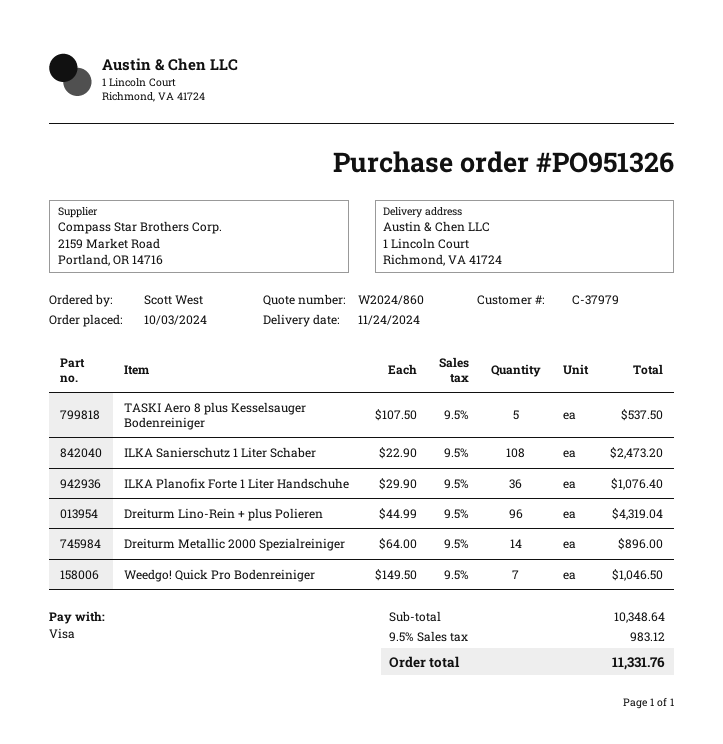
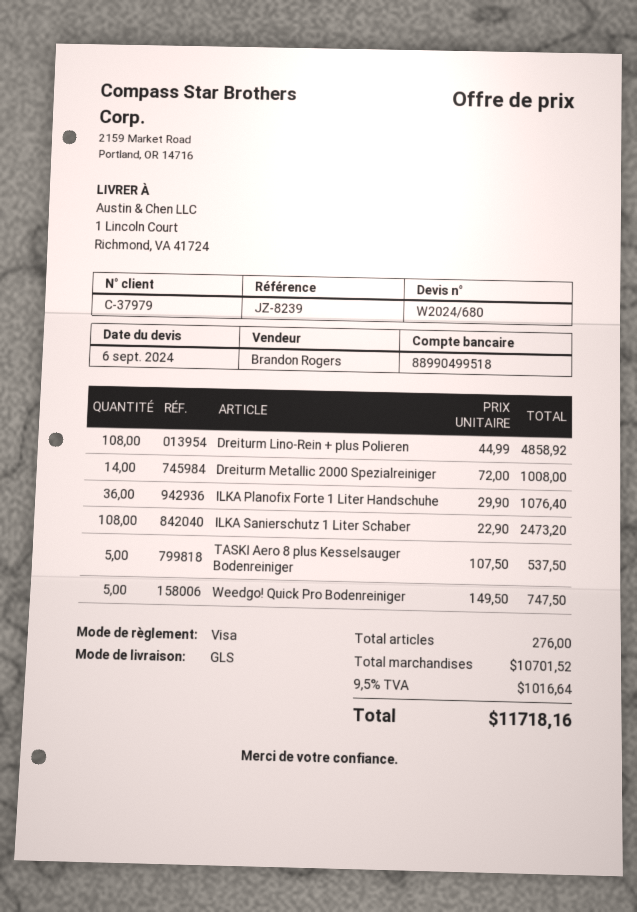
quote number: W2024/860 -> W2024/680
Dreiturm Lino-Rein + plus Polieren: 96 x 44.99 = 4319.04 -> 108 x 44.99 = 4858.92
Dreiturm Metallic 2000 Spezialreiniger: 14 x 64.00 = 896.00 -> 14 x 72.00 = 1008.00
Weedgo! Quick Pro Bodenreiniger: 7 x 149.50 = 1046.50 -> 5 x 149.50 = 747.50
subtotal: 10348.64 -> 10701.52
tax: 9.5% = 983.12 -> 9.5% = 1016.64
total: 11331.76 -> 11718.16

